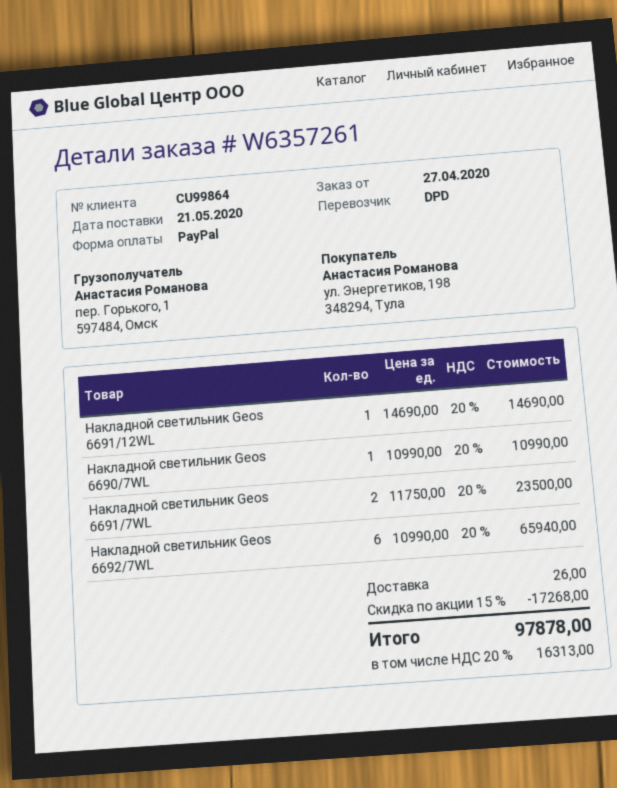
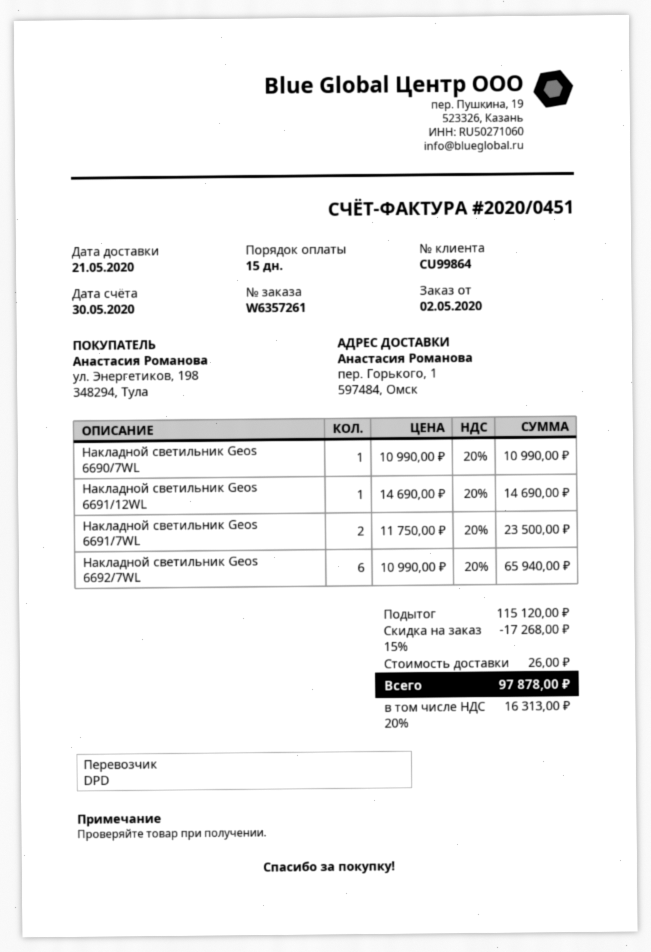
order date: 2020-04-27 -> 2020-05-02

